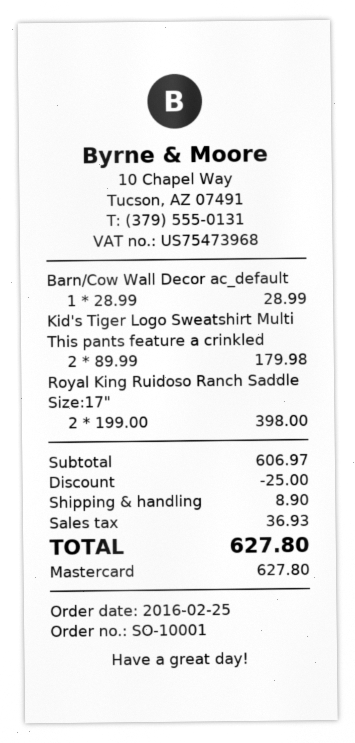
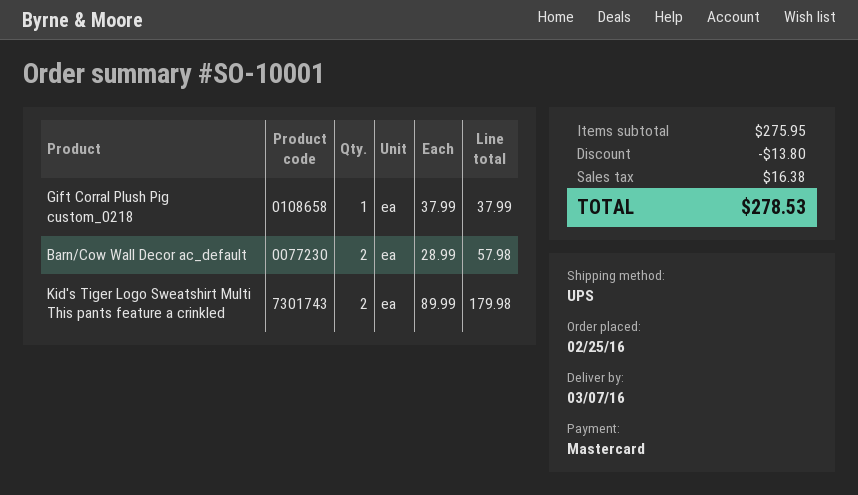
Barn/Cow Wall Decor ac_default: 1 x 28.99 = 28.99 -> 2 x 28.99 = 57.98
Royal King Ruidoso Ranch Saddle Size:17": 2 x 199.00 = 398.00 -> none
Gift Corral Plush Pig custom_0218: none -> 1 x 37.99 = 37.99
subtotal: 606.97 -> 275.95
discount: 25.00 -> 13.80
shipping: 8.90 -> none
tax: 36.93 -> 16.38
total: 627.80 -> 278.53

